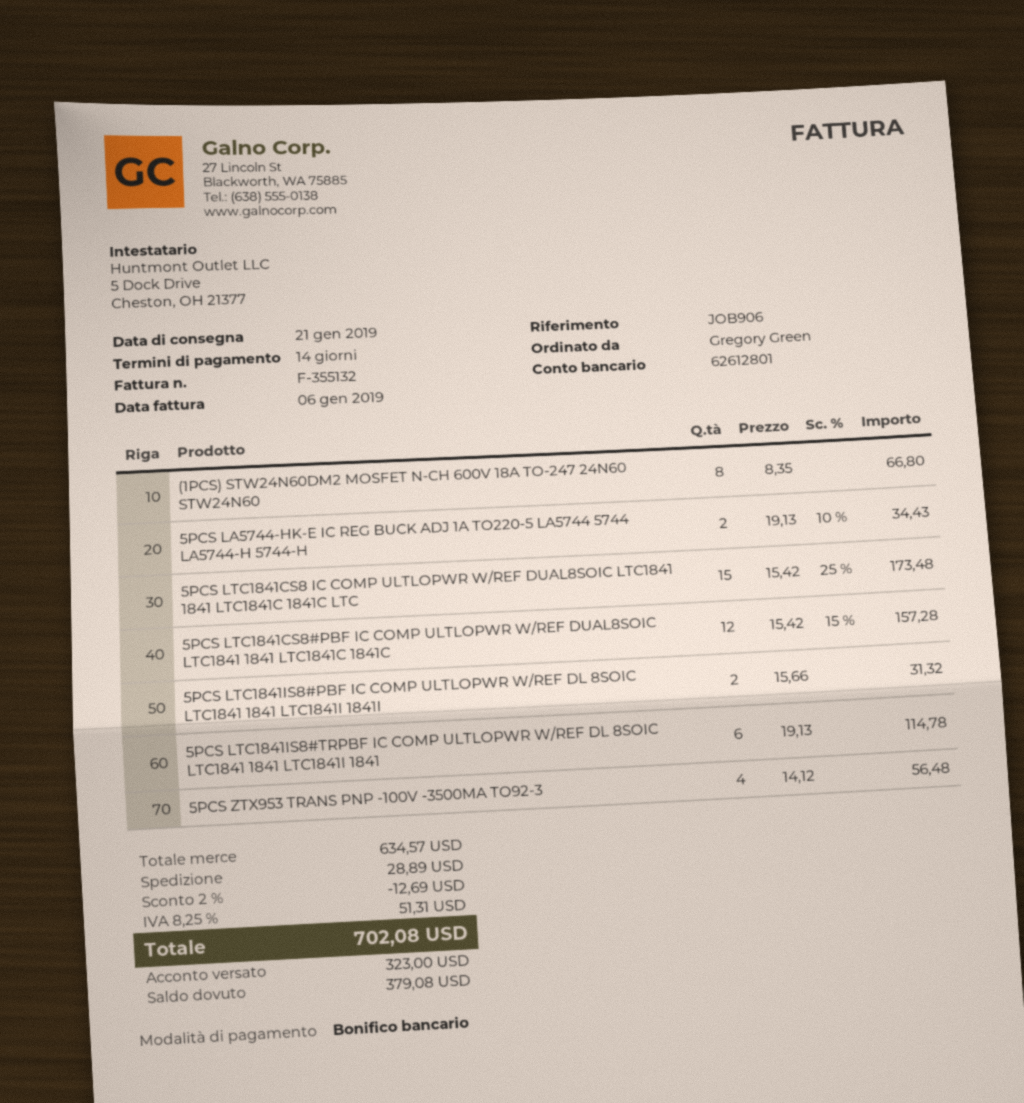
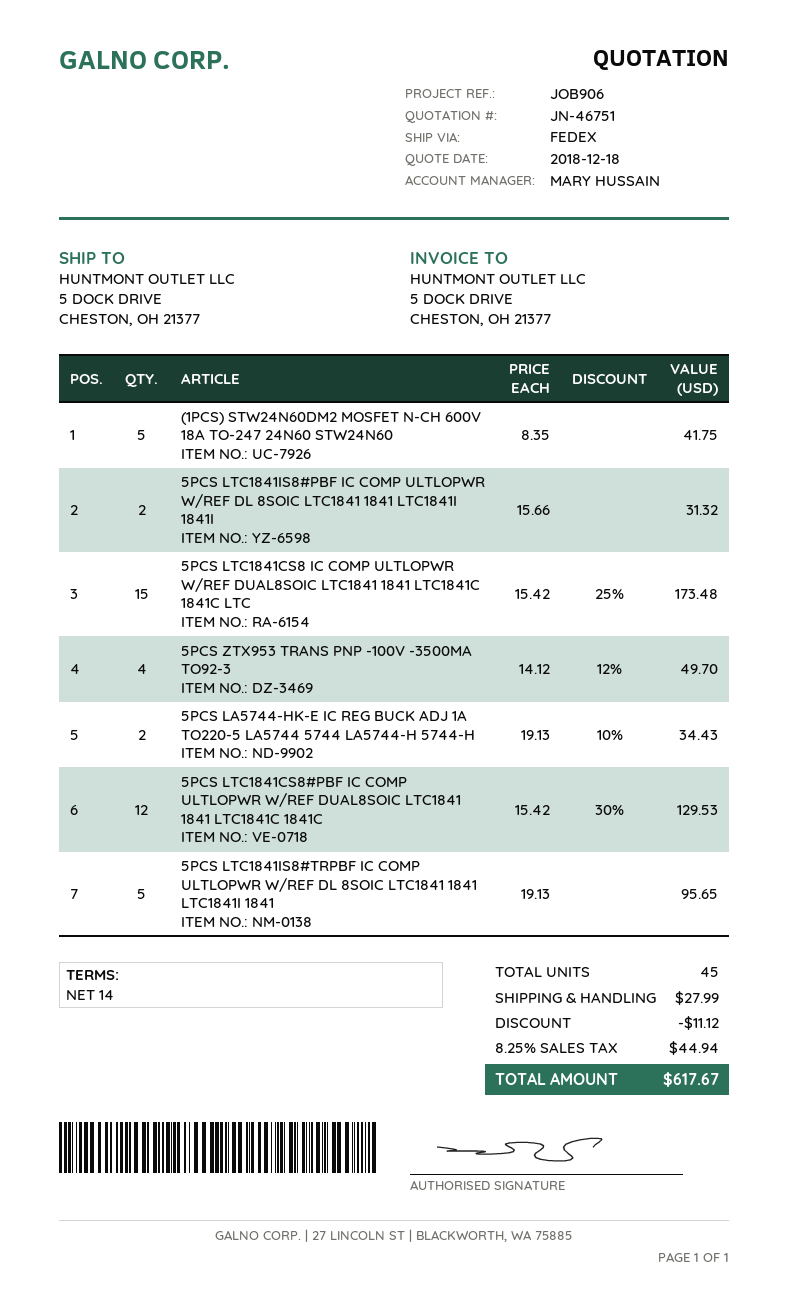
(1PCS) STW24N60DM2 MOSFET N-CH 600V 18A TO-247 24N60 STW24N60: 8 x 8.35 = 66.80 -> 5 x 8.35 = 41.75
5PCS LTC1841CS8#PBF IC COMP ULTLOPWR W/REF DUAL8SOIC LTC1841 1841 LTC1841C 1841C: 12 x 15.42 - 15% = 157.28 -> 12 x 15.42 - 30% = 129.53
5PCS LTC1841IS8#TRPBF IC COMP ULTLOPWR W/REF DL 8SOIC LTC1841 1841 LTC1841I 1841: 6 x 19.13 = 114.78 -> 5 x 19.13 = 95.65
5PCS ZTX953 TRANS PNP -100V -3500MA TO92-3: 4 x 14.12 = 56.48 -> 4 x 14.12 - 12% = 49.70
discount: 12.69 -> 11.12
shipping: 28.89 -> 27.99
tax: 8.25% = 51.31 -> 8.25% = 44.94
total: 702.08 -> 617.67

